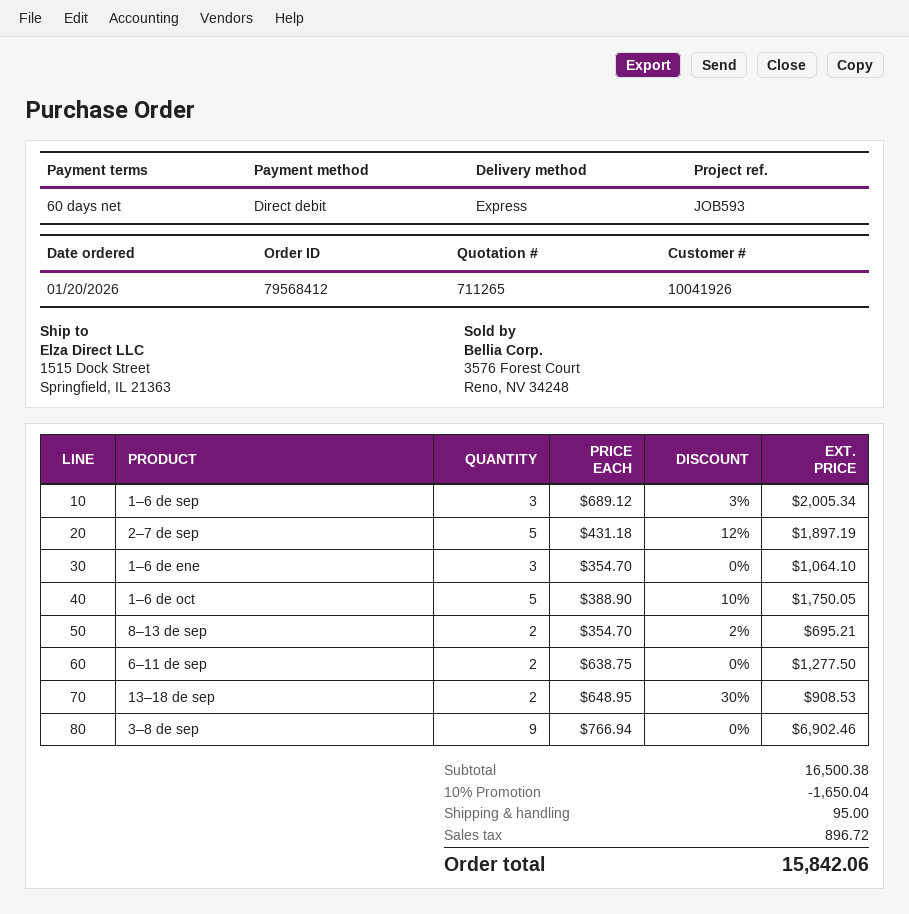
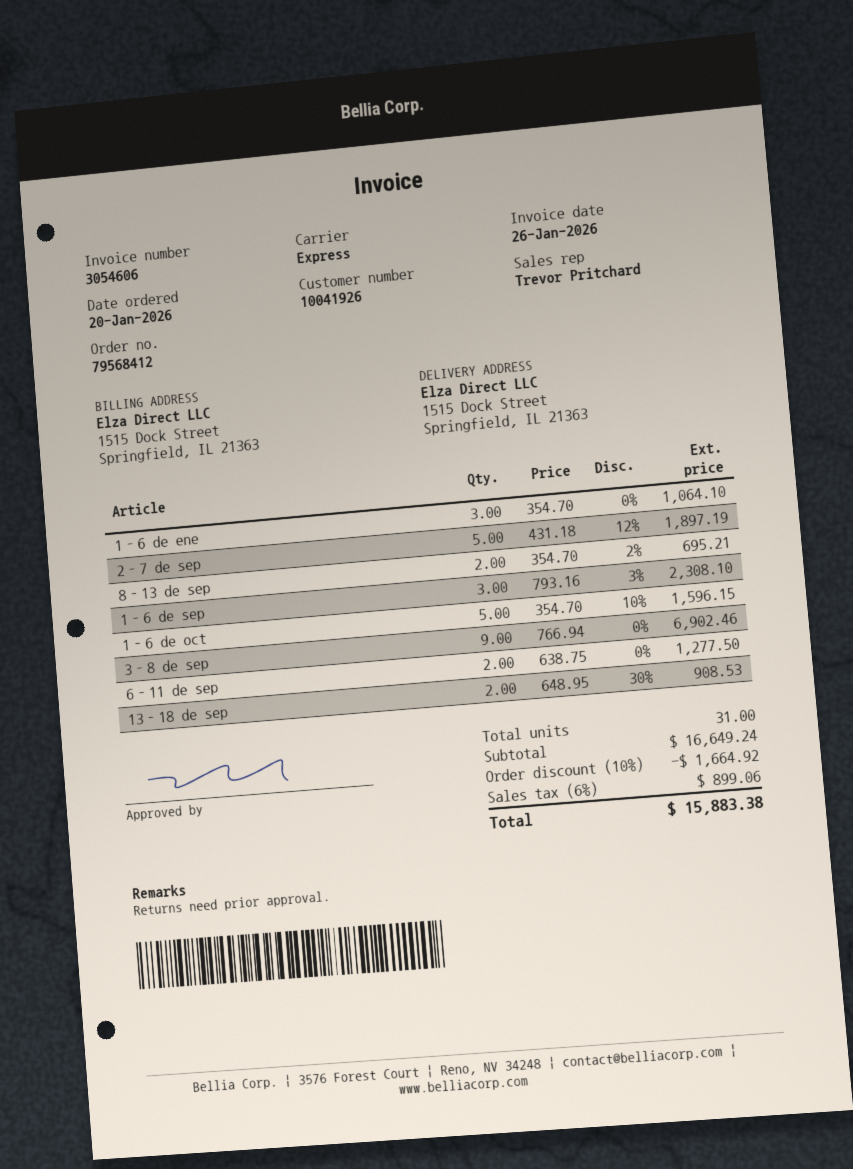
1–6 de sep: 3 x 689.12 - 3% = 2005.34 -> 3 x 793.16 - 3% = 2308.10
1–6 de oct: 5 x 388.90 - 10% = 1750.05 -> 5 x 354.70 - 10% = 1596.15
subtotal: 16500.38 -> 16649.24
discount: 10% = 1650.04 -> 10% = 1664.92
shipping: 95.00 -> none
tax: 896.72 -> 899.06
total: 15842.06 -> 15883.38

